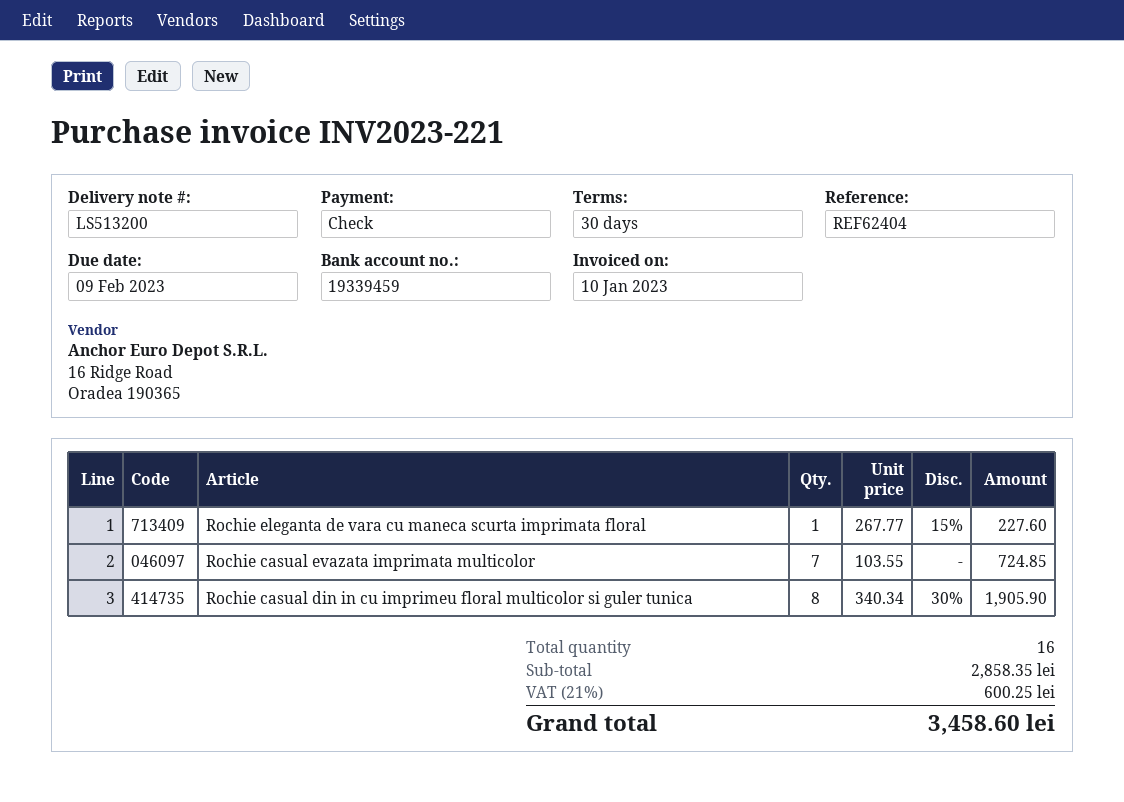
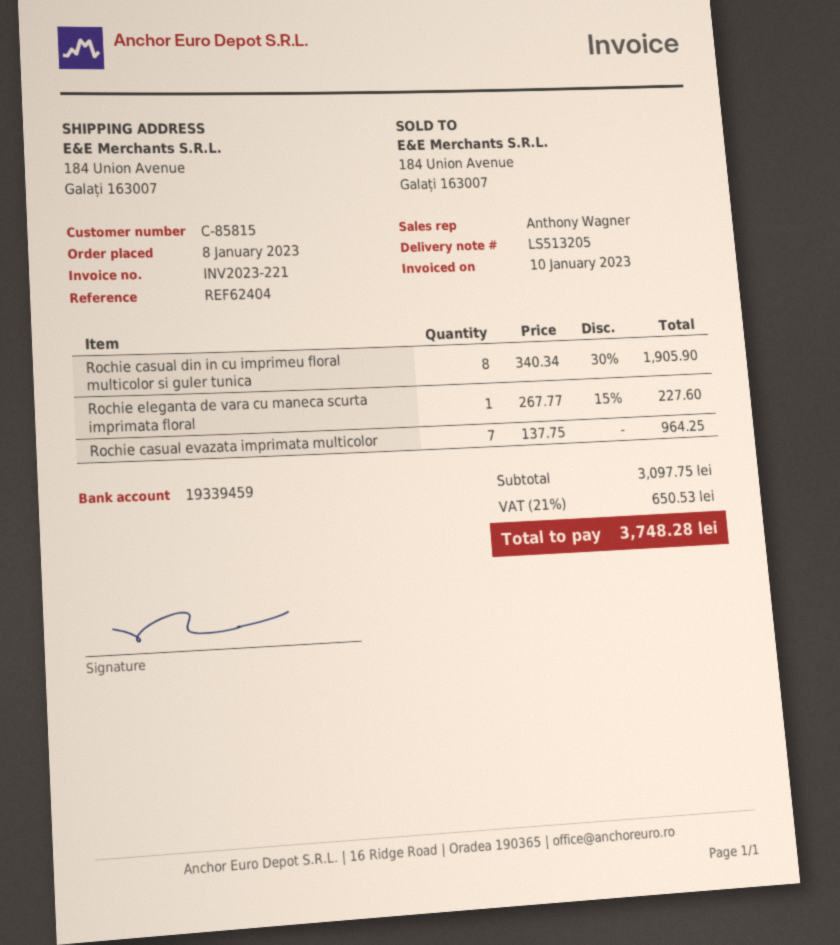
delivery note number: LS513200 -> LS513205
Rochie casual evazata imprimata multicolor: 7 x 103.55 = 724.85 -> 7 x 137.75 = 964.25
subtotal: 2858.35 -> 3097.75
tax: 21% = 600.25 -> 21% = 650.53
total: 3458.60 -> 3748.28

